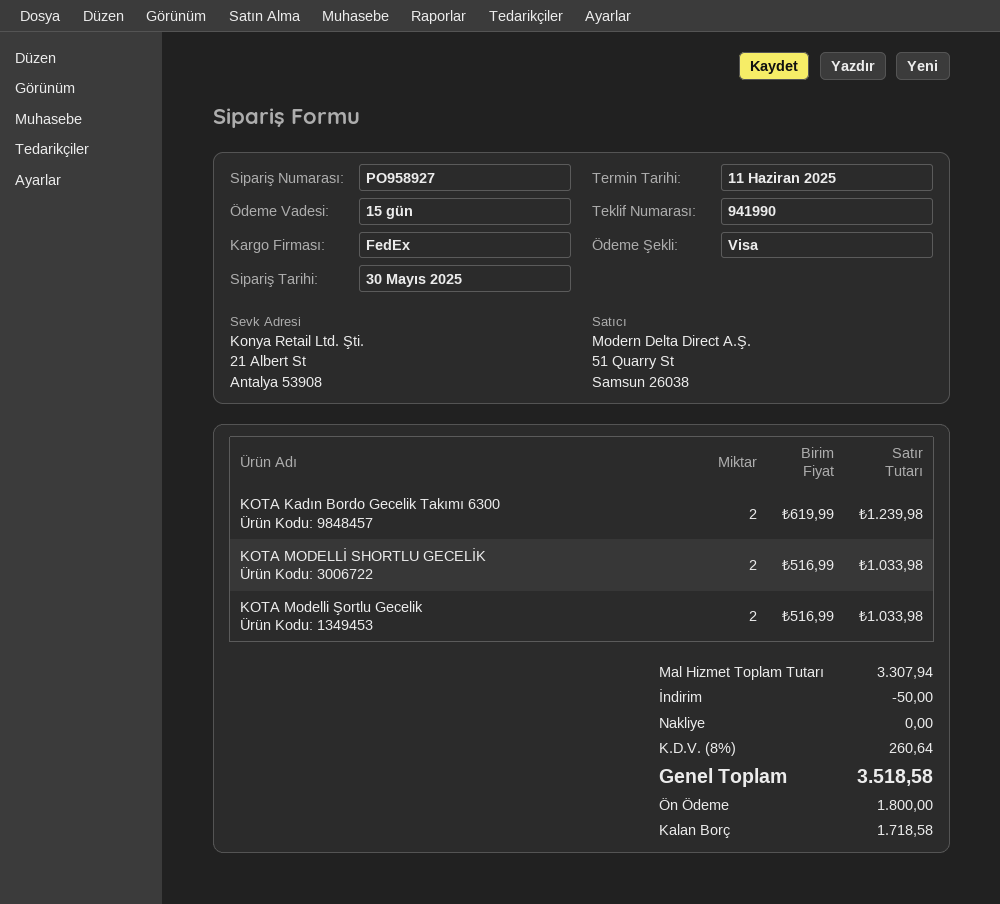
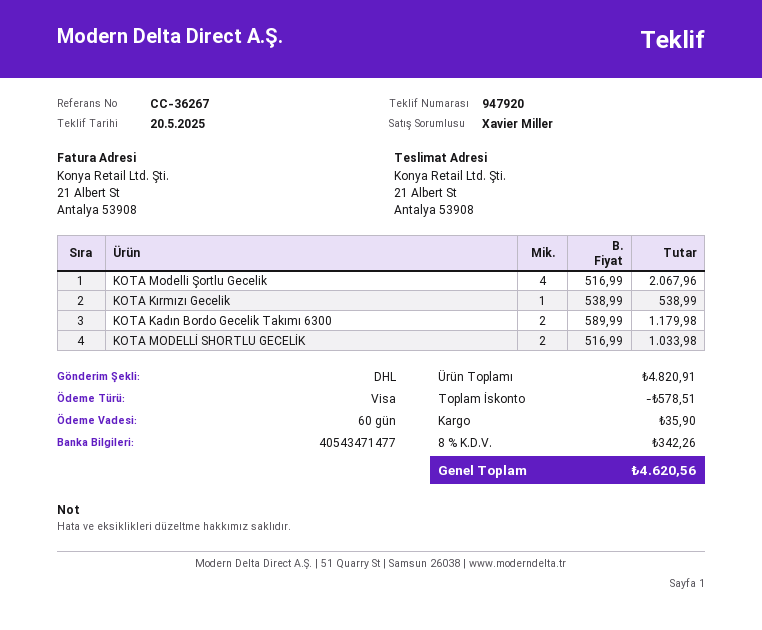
quote number: 941990 -> 947920
payment terms: 15 days -> 60 days
shipping method: FedEx -> DHL
KOTA Kadın Bordo Gecelik Takımı 6300: 2 x 619.99 = 1239.98 -> 2 x 589.99 = 1179.98
KOTA Modelli Şortlu Gecelik: 2 x 516.99 = 1033.98 -> 4 x 516.99 = 2067.96
KOTA Kırmızı Gecelik: none -> 1 x 538.99 = 538.99
subtotal: 3307.94 -> 4820.91
discount: 50.00 -> 578.51
shipping: 0.00 -> 35.90
tax: 8% = 260.64 -> 8% = 342.26
total: 3518.58 -> 4620.56

